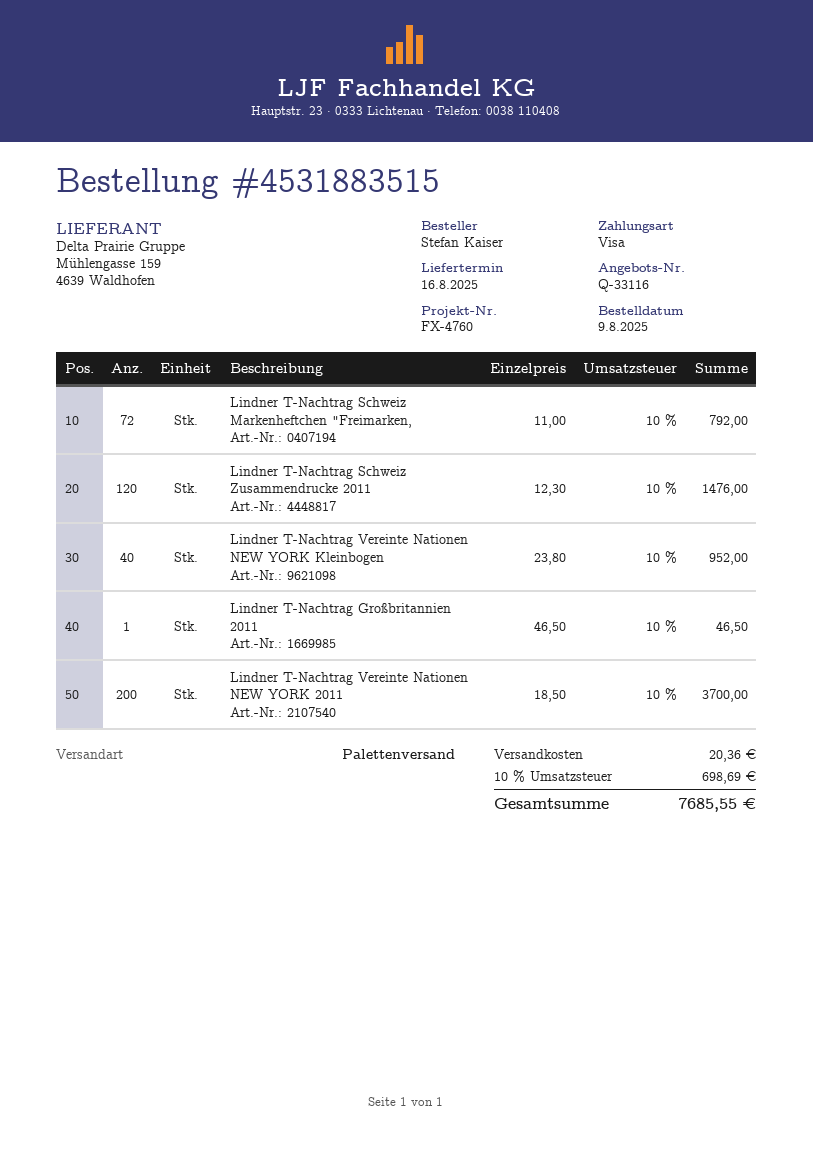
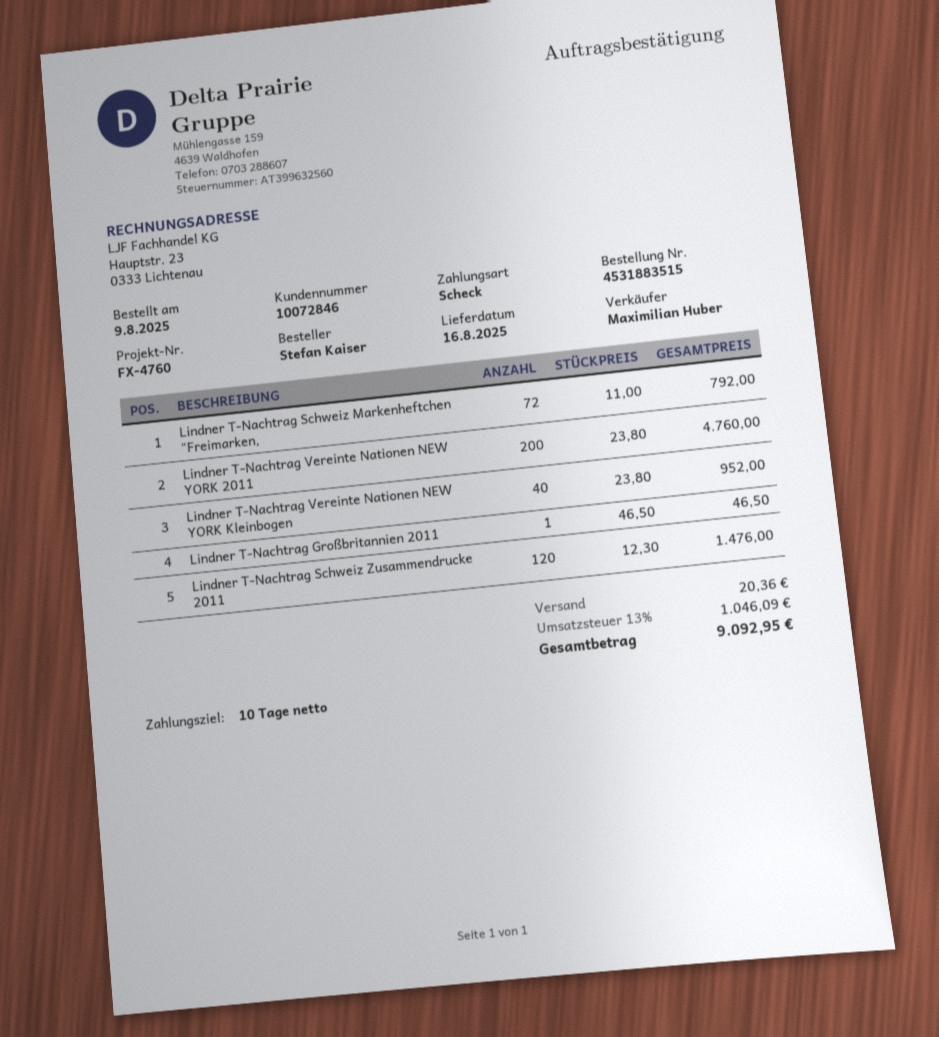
payment method: Visa -> cheque
Lindner T-Nachtrag Vereinte Nationen NEW YORK 2011: 200 x 18.50 = 3700.00 -> 200 x 23.80 = 4760.00
tax: 10% = 698.69 -> 13% = 1046.09
total: 7685.55 -> 9092.95

